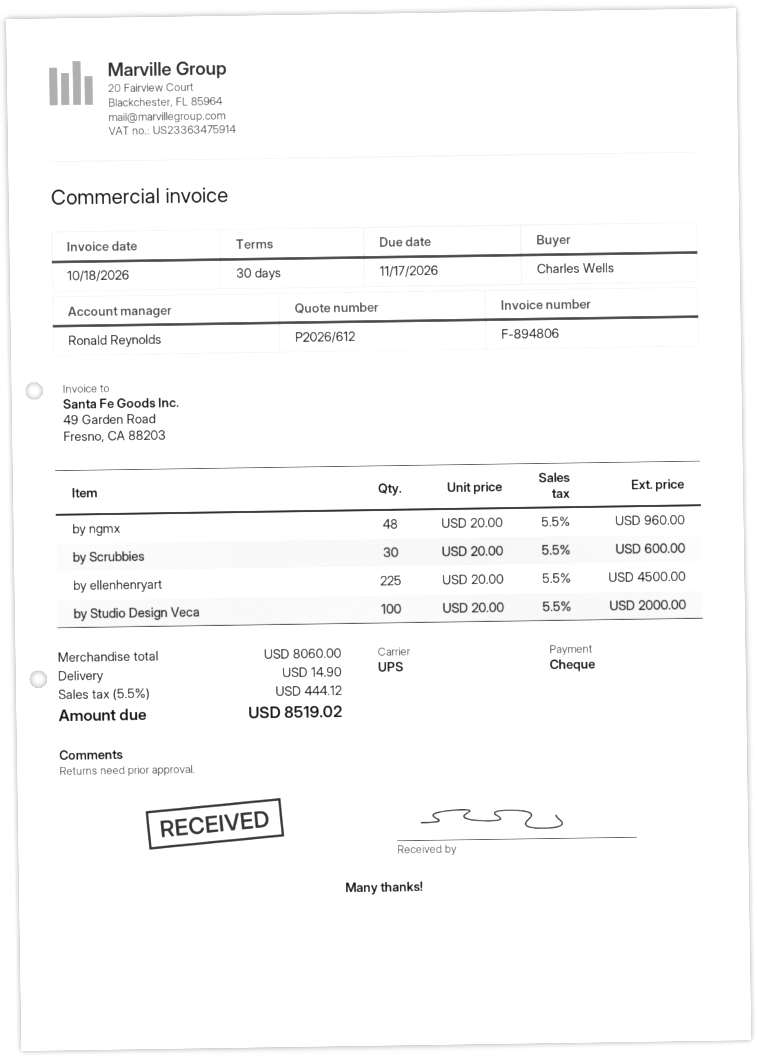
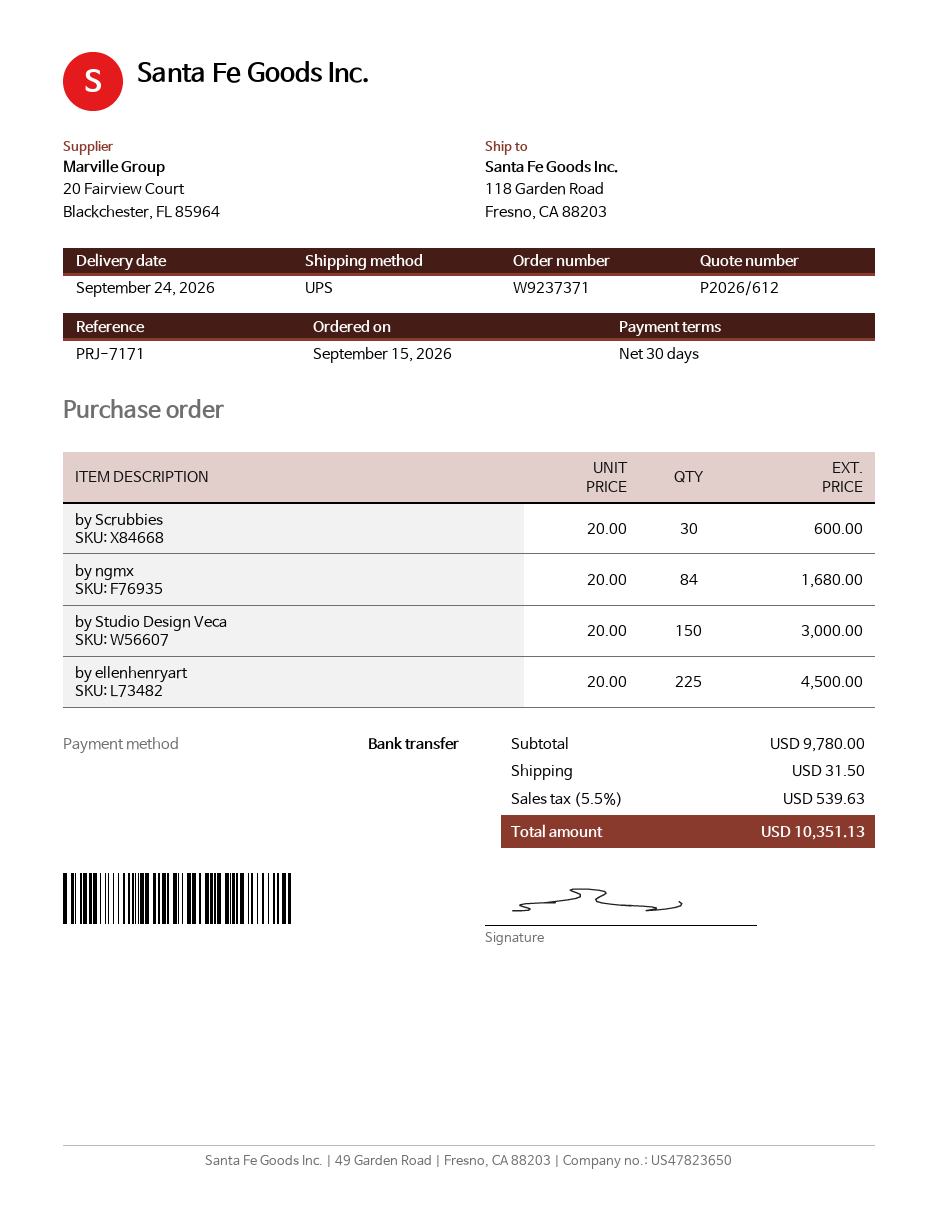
payment method: cheque -> bank transfer
by ngmx: 48 x 20.00 = 960.00 -> 84 x 20.00 = 1680.00
by Studio Design Veca: 100 x 20.00 = 2000.00 -> 150 x 20.00 = 3000.00
subtotal: 8060.00 -> 9780.00
shipping: 14.90 -> 31.50
tax: 5.5% = 444.12 -> 5.5% = 539.63
total: 8519.02 -> 10351.13

